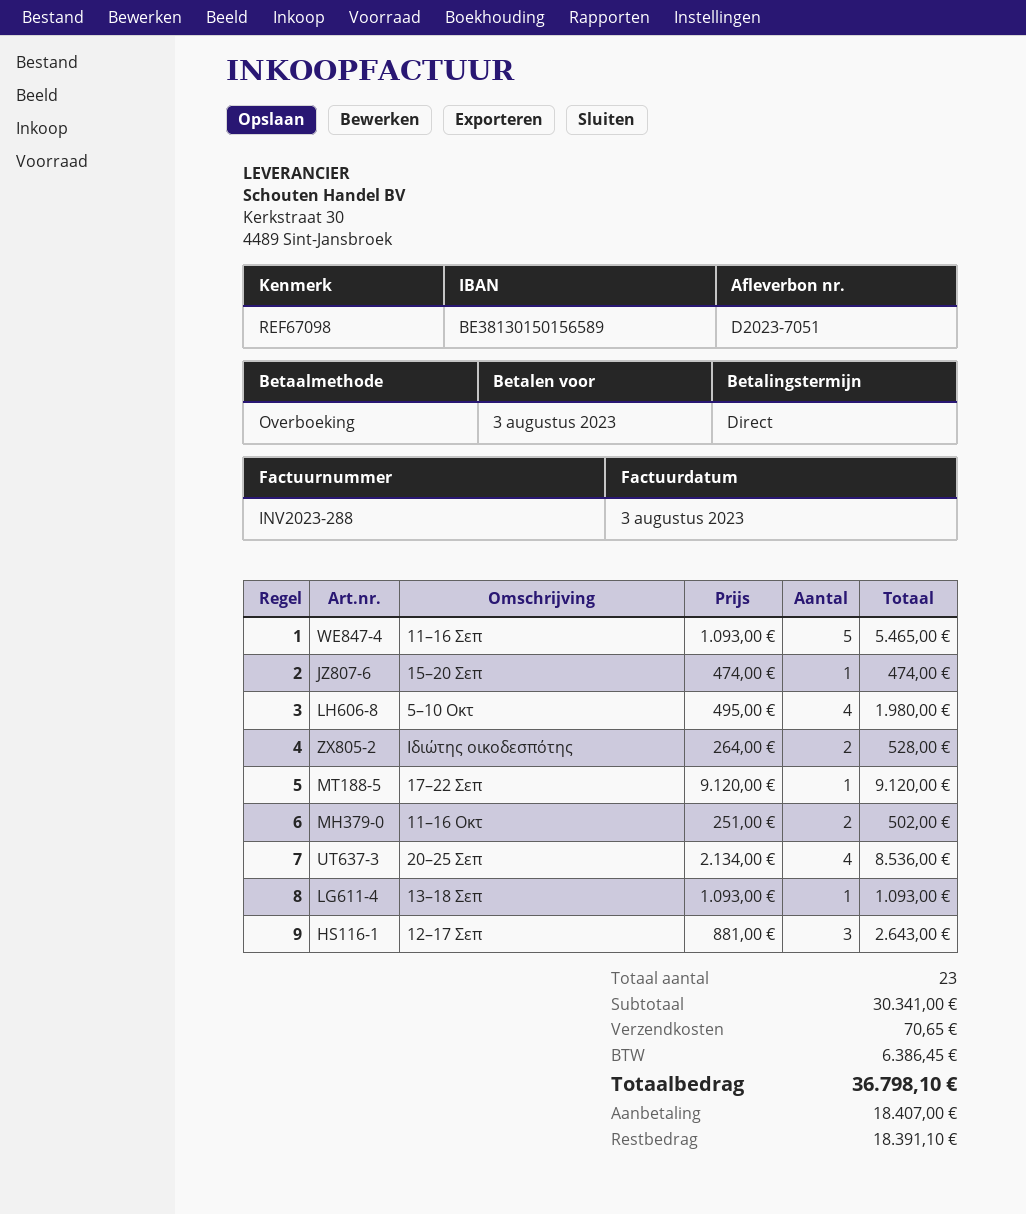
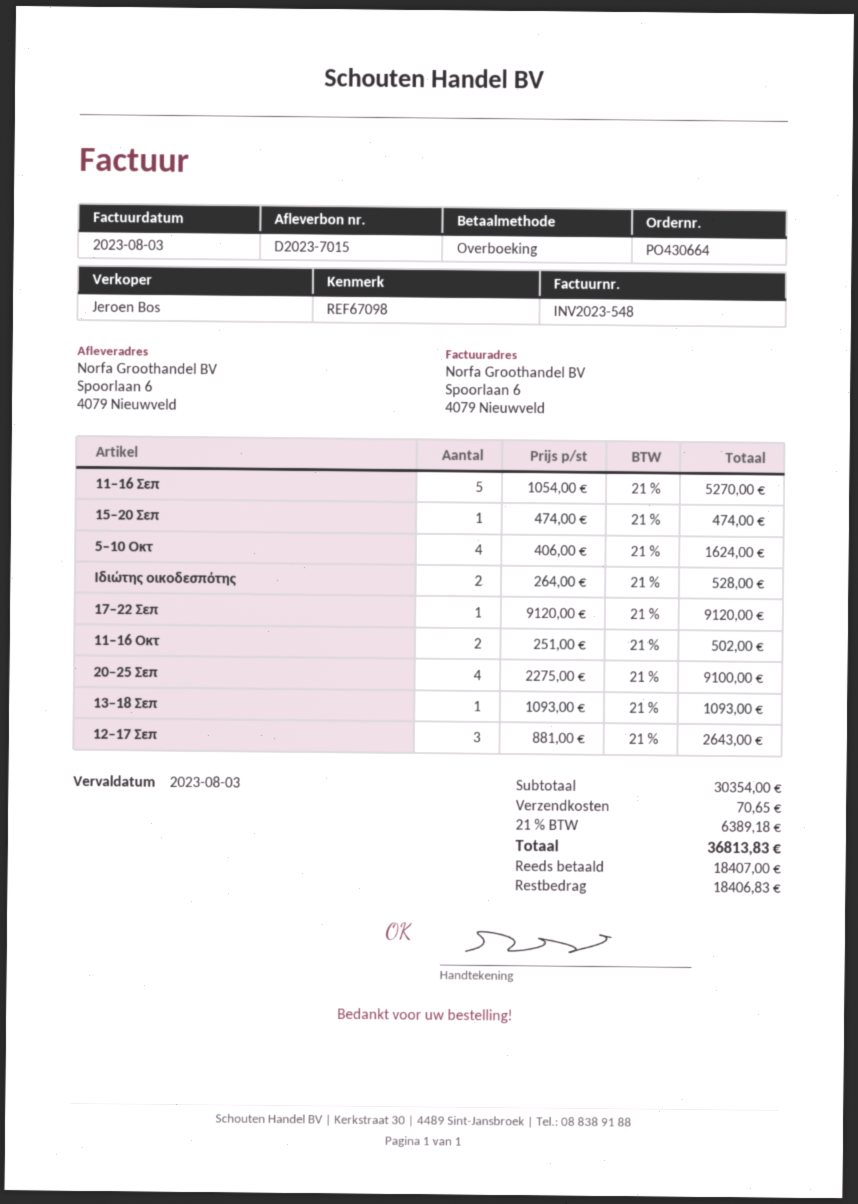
delivery note number: D2023-7051 -> D2023-7015
invoice number: INV2023-288 -> INV2023-548
11–16 Σεπ: 5 x 1093.00 = 5465.00 -> 5 x 1054.00 = 5270.00
5–10 Οκτ: 4 x 495.00 = 1980.00 -> 4 x 406.00 = 1624.00
20–25 Σεπ: 4 x 2134.00 = 8536.00 -> 4 x 2275.00 = 9100.00
subtotal: 30341.00 -> 30354.00
tax: 6386.45 -> 6389.18
total: 36798.10 -> 36813.83
balance: 18391.10 -> 18406.83

